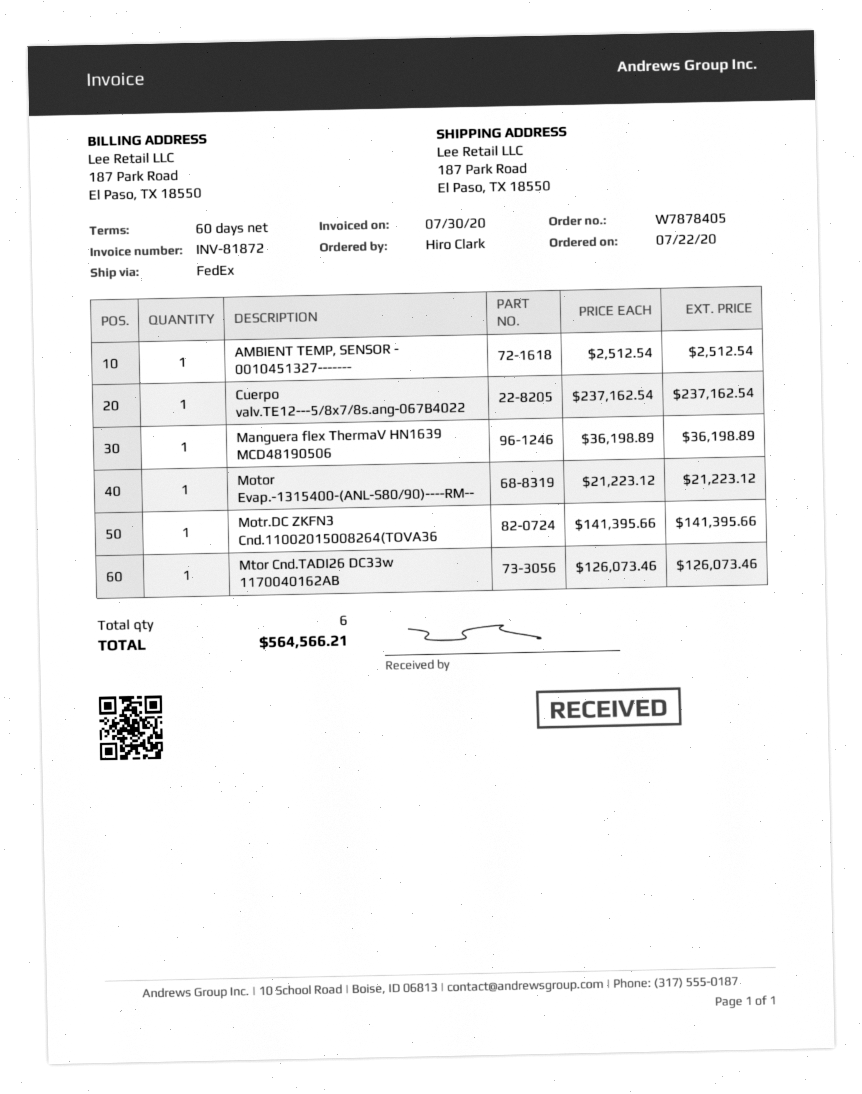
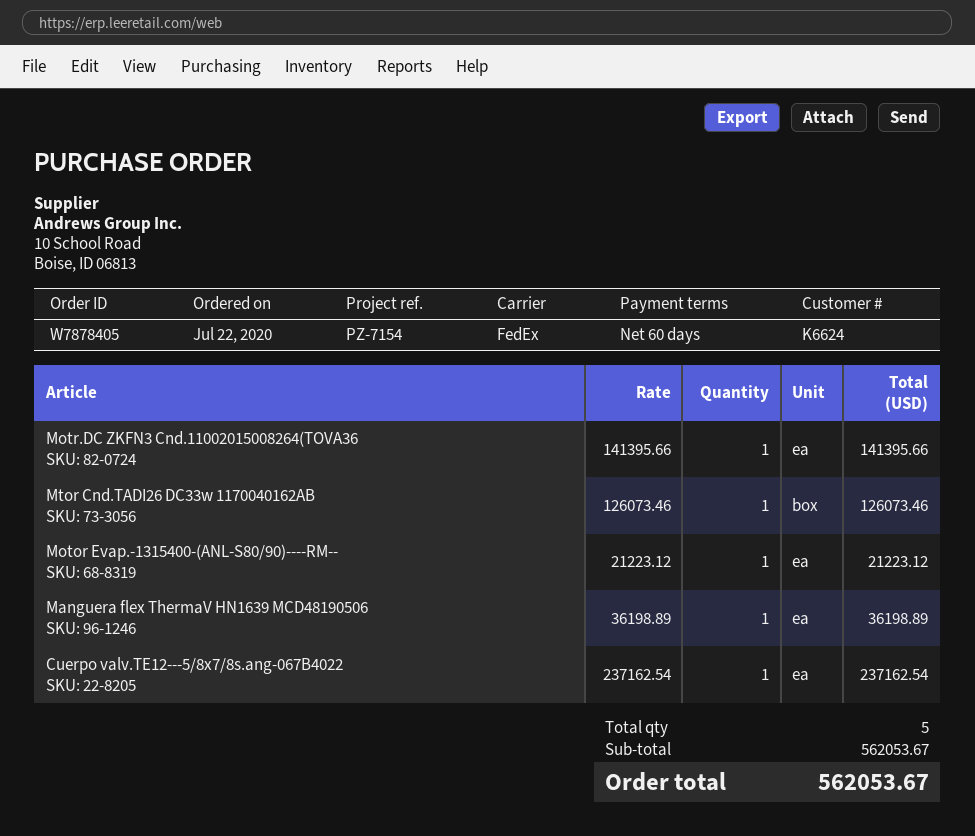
AMBIENT TEMP, SENSOR - 0010451327-------: 1 x 2512.54 = 2512.54 -> none
total quantity: 6 -> 5
total: 564566.21 -> 562053.67

